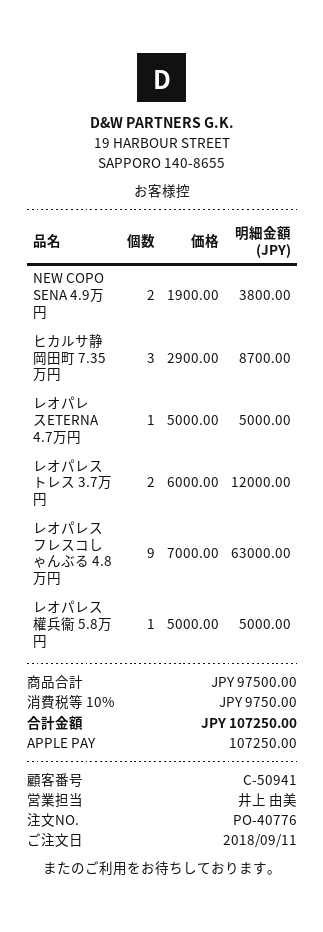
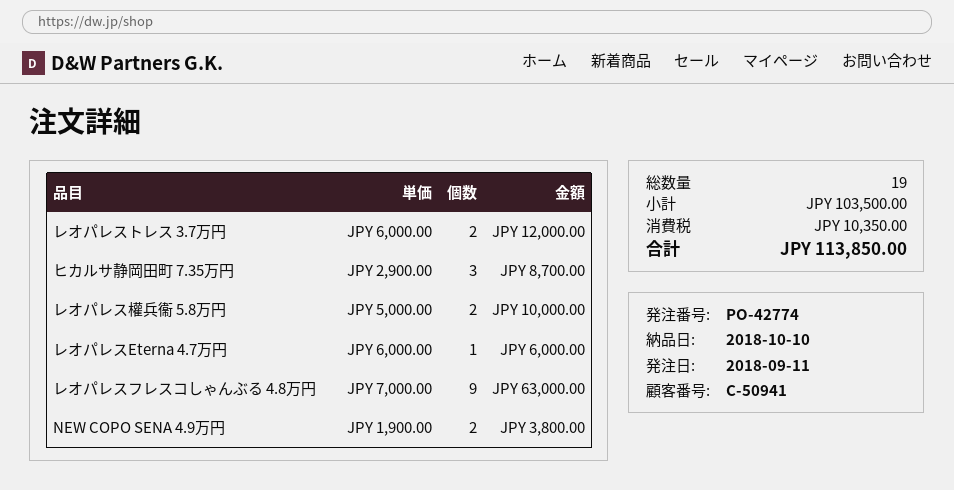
order number: PO-40776 -> PO-42774
レオパレスETERNA 4.7万円: 1 x 5000.00 = 5000.00 -> 1 x 6000.00 = 6000.00
レオパレス權兵衞 5.8万円: 1 x 5000.00 = 5000.00 -> 2 x 5000.00 = 10000.00
subtotal: 97500.00 -> 103500.00
tax: 9750.00 -> 10350.00
total: 107250.00 -> 113850.00

